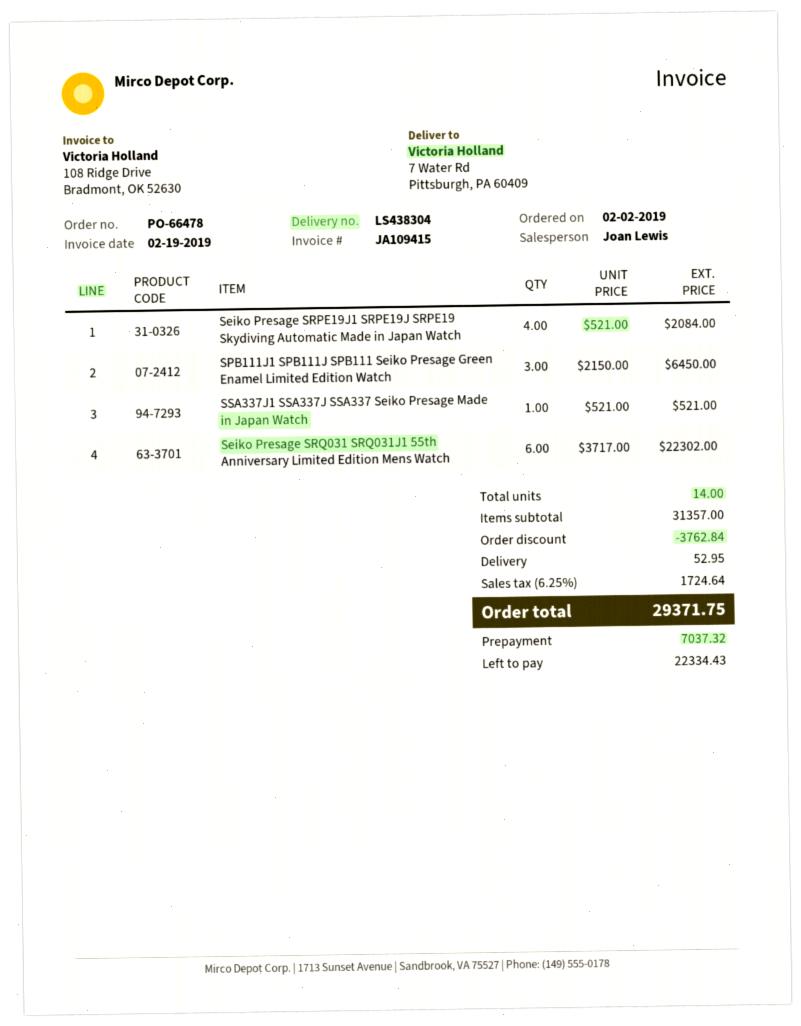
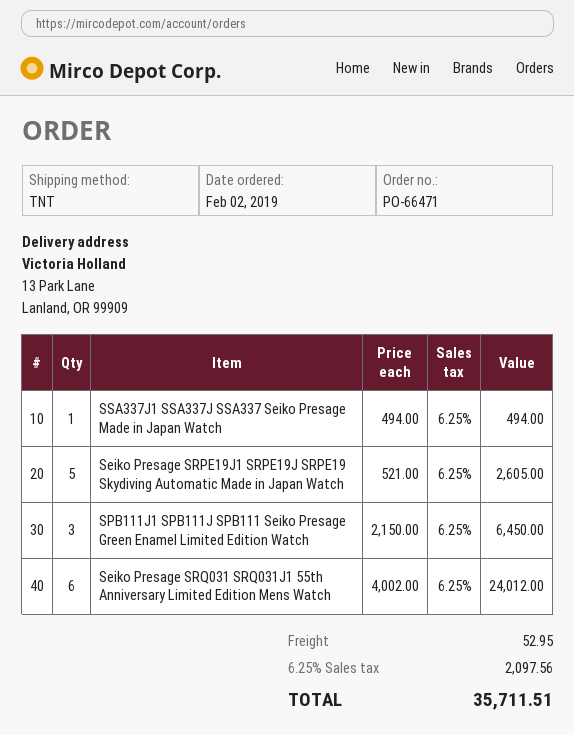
order number: PO-66478 -> PO-66471
ship to: 7 Water Rd, Pittsburgh, PA 60409 -> 13 Park Lane, Lanland, OR 99909
Seiko Presage SRPE19J1 SRPE19J SRPE19 Skydiving Automatic Made in Japan Watch: 4 x 521.00 = 2084.00 -> 5 x 521.00 = 2605.00
SSA337J1 SSA337J SSA337 Seiko Presage Made in Japan Watch: 1 x 521.00 = 521.00 -> 1 x 494.00 = 494.00
Seiko Presage SRQ031 SRQ031J1 55th Anniversary Limited Edition Mens Watch: 6 x 3717.00 = 22302.00 -> 6 x 4002.00 = 24012.00
discount: 3762.84 -> none
tax: 6.25% = 1724.64 -> 6.25% = 2097.56
total: 29371.75 -> 35711.51

